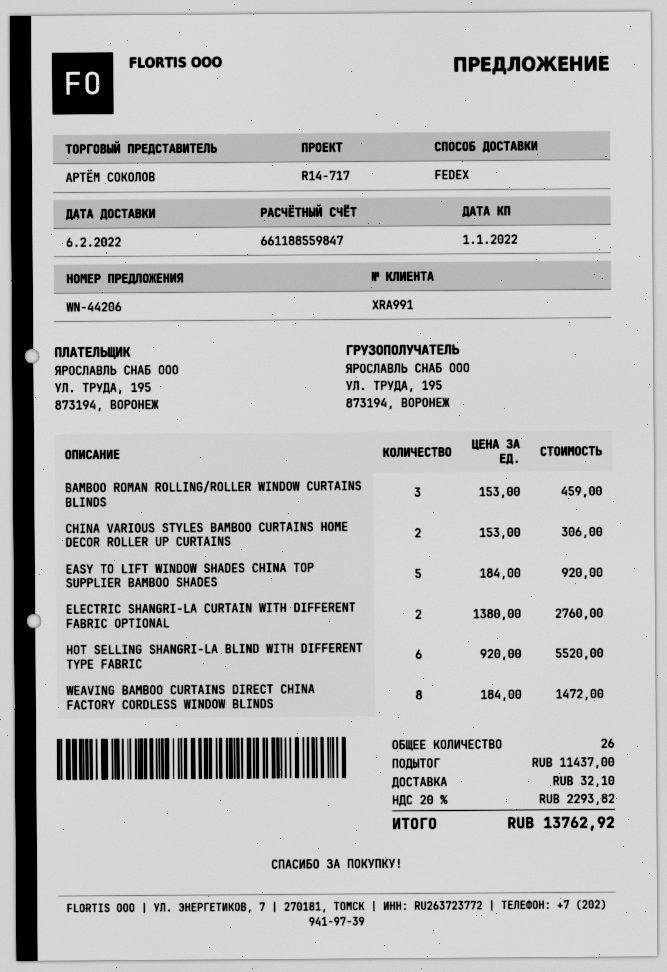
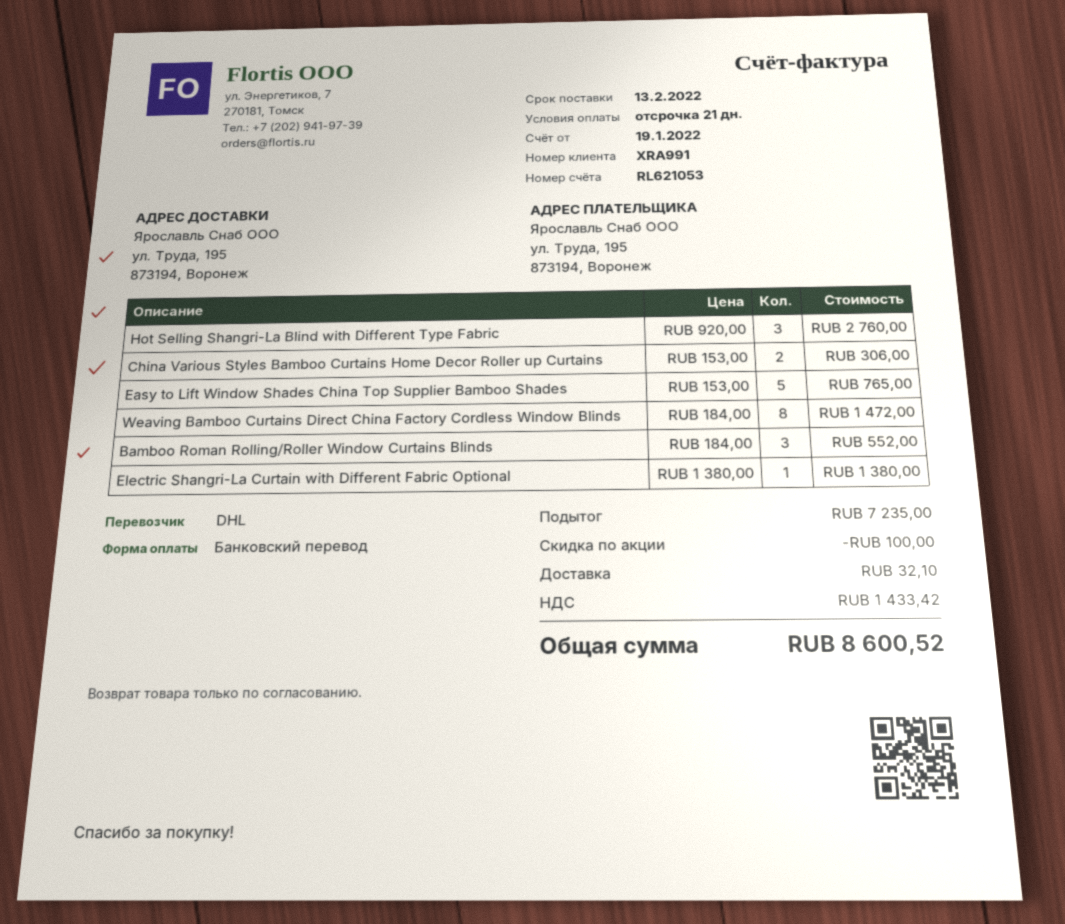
delivery date: 2022-02-06 -> 2022-02-13
shipping method: FedEx -> DHL
BAMBOO ROMAN ROLLING/ROLLER WINDOW CURTAINS BLINDS: 3 x 153.00 = 459.00 -> 3 x 184.00 = 552.00
EASY TO LIFT WINDOW SHADES CHINA TOP SUPPLIER BAMBOO SHADES: 5 x 184.00 = 920.00 -> 5 x 153.00 = 765.00
ELECTRIC SHANGRI-LA CURTAIN WITH DIFFERENT FABRIC OPTIONAL: 2 x 1380.00 = 2760.00 -> 1 x 1380.00 = 1380.00
HOT SELLING SHANGRI-LA BLIND WITH DIFFERENT TYPE FABRIC: 6 x 920.00 = 5520.00 -> 3 x 920.00 = 2760.00
subtotal: 11437.00 -> 7235.00
discount: none -> 100.00
tax: 2293.82 -> 1433.42
total: 13762.92 -> 8600.52

